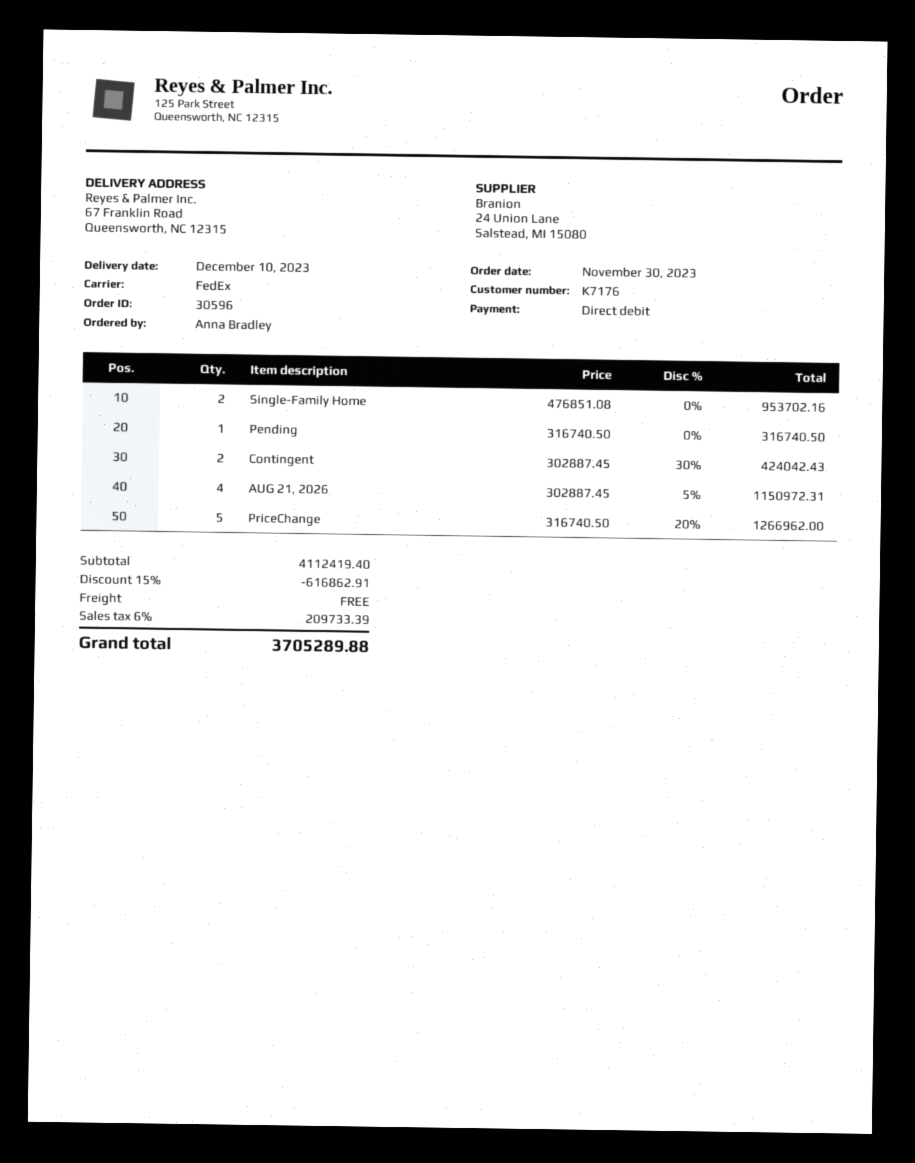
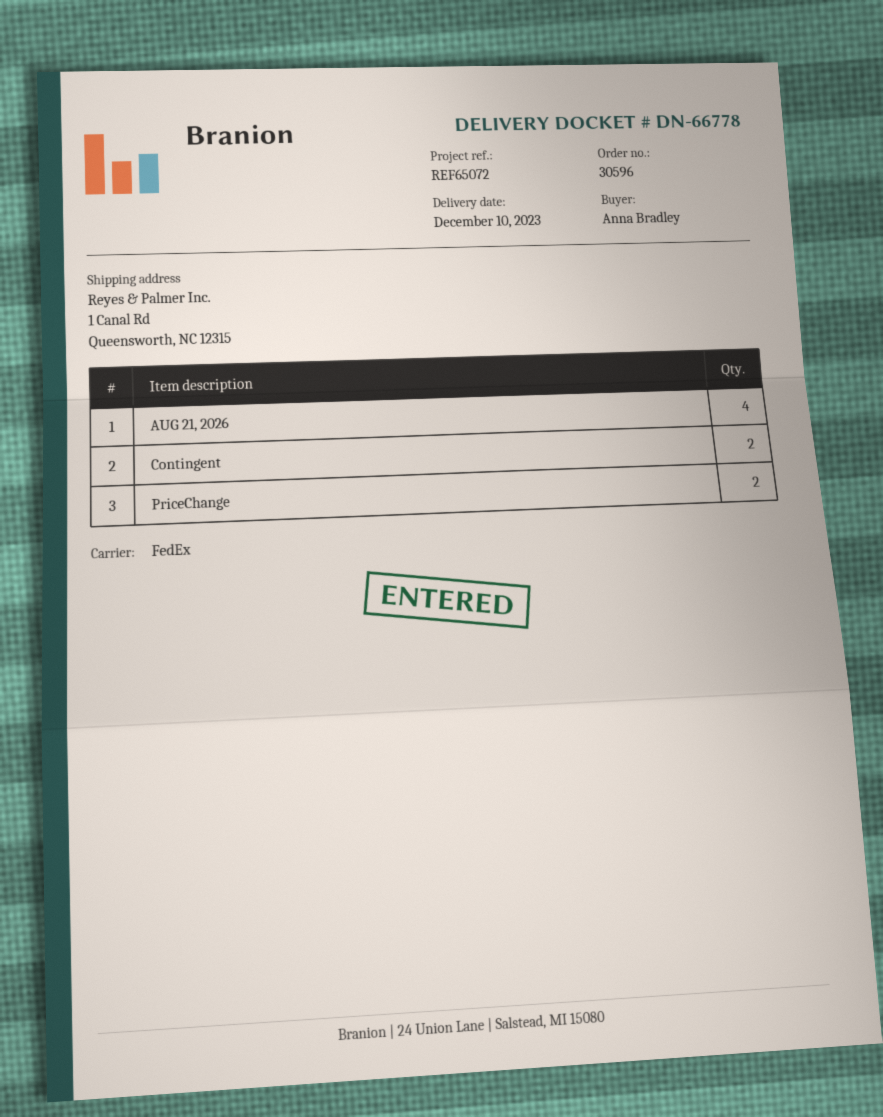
ship to: 67 Franklin Road, Queensworth, NC 12315 -> 1 Canal Rd, Queensworth, NC 12315
Single-Family Home: 2 -> none
Pending: 1 -> none
PriceChange: 5 -> 2

